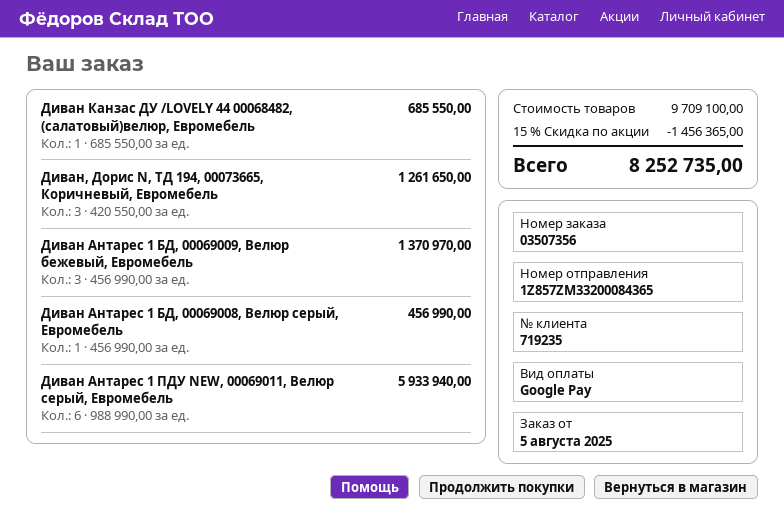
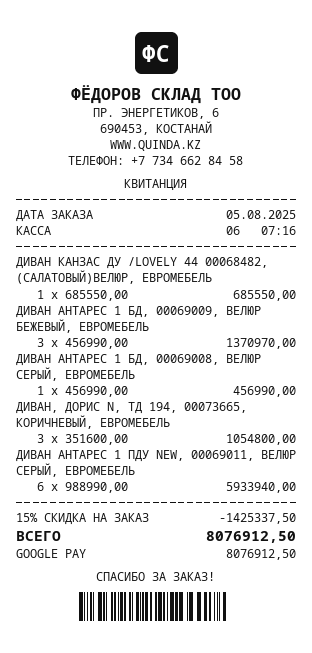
Диван, Дорис N, ТД 194, 00073665, Коричневый, Евромебель: 3 x 420550.00 = 1261650.00 -> 3 x 351600.00 = 1054800.00
discount: 15% = 1456365.00 -> 15% = 1425337.50
total: 8252735.00 -> 8076912.50

